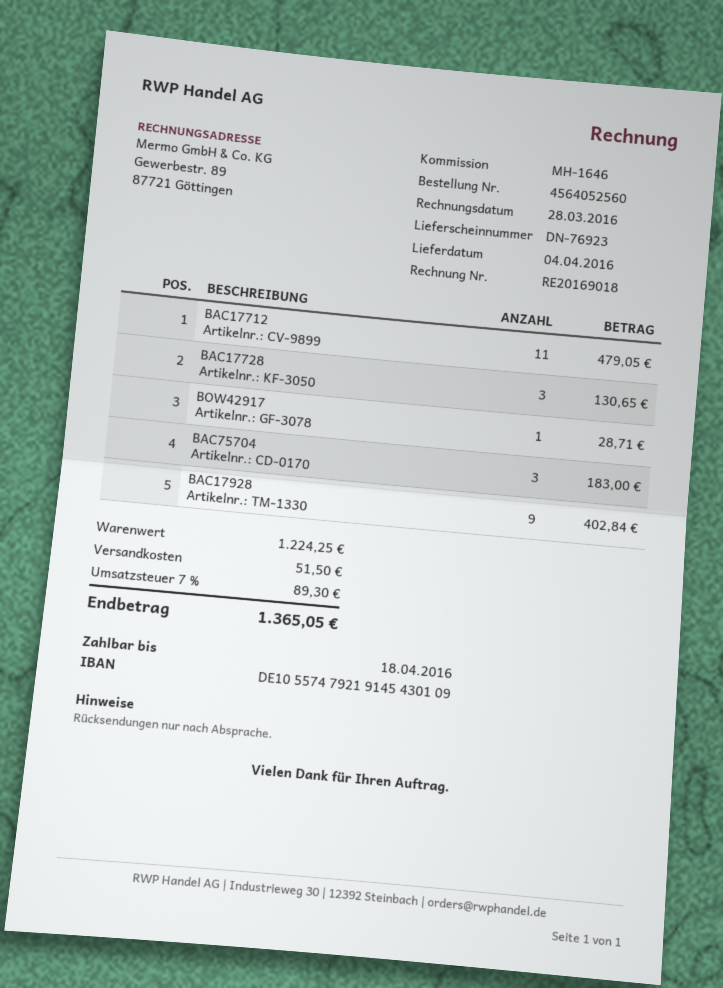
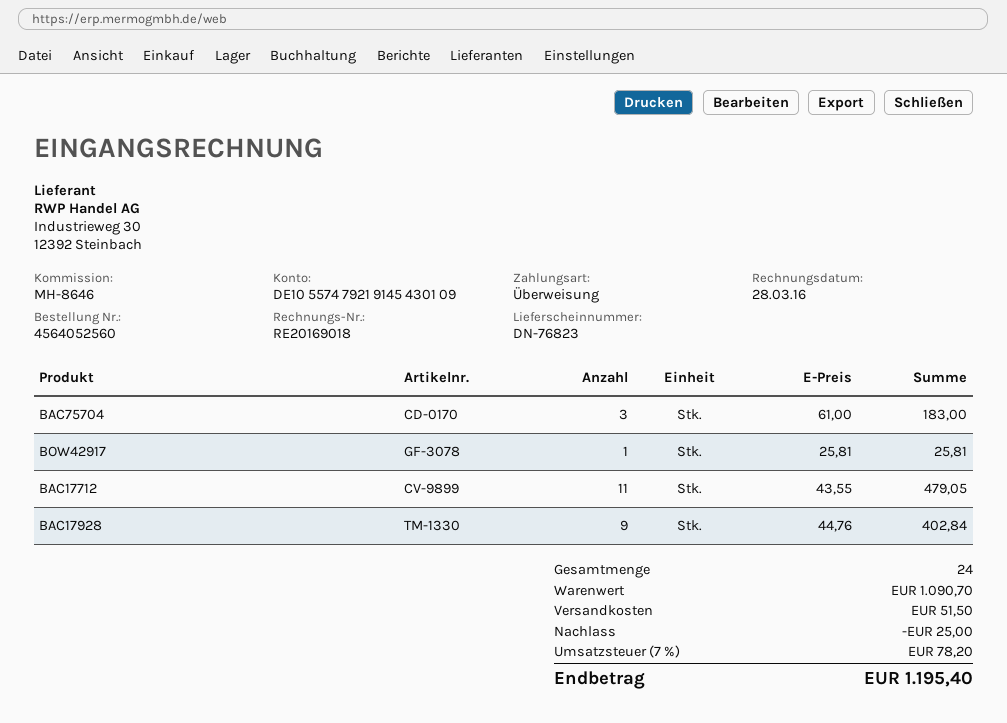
delivery note number: DN-76923 -> DN-76823
reference: MH-1646 -> MH-8646
BAC17728: 3 for 130.65 -> none
BOW42917: 1 for 28.71 -> 1 for 25.81
subtotal: 1224.25 -> 1090.70
discount: none -> 25.00
tax: 7% = 89.30 -> 7% = 78.20
total: 1365.05 -> 1195.40

